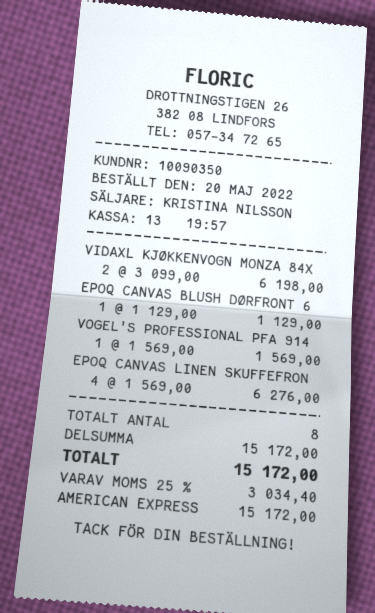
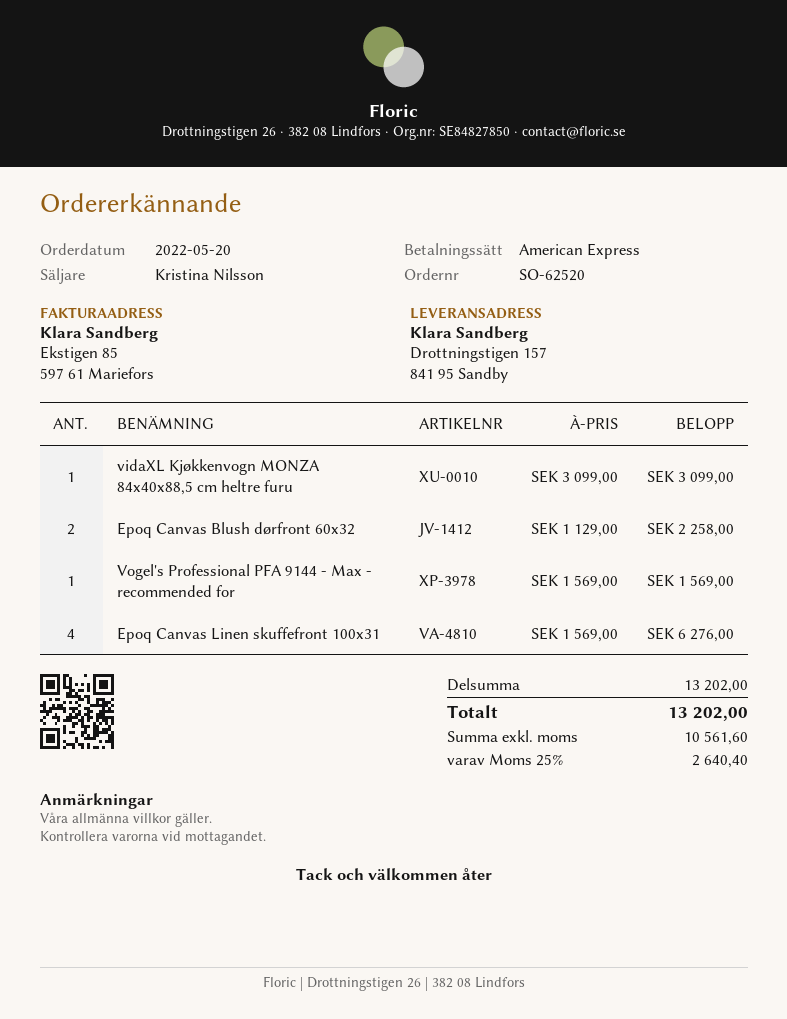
VIDAXL KJØKKENVOGN MONZA 84X: 2 x 3099.00 = 6198.00 -> 1 x 3099.00 = 3099.00
EPOQ CANVAS BLUSH DØRFRONT 6: 1 x 1129.00 = 1129.00 -> 2 x 1129.00 = 2258.00
subtotal: 15172.00 -> 13202.00
tax: 25% = 3034.40 -> 25% = 2640.40
total: 15172.00 -> 13202.00

